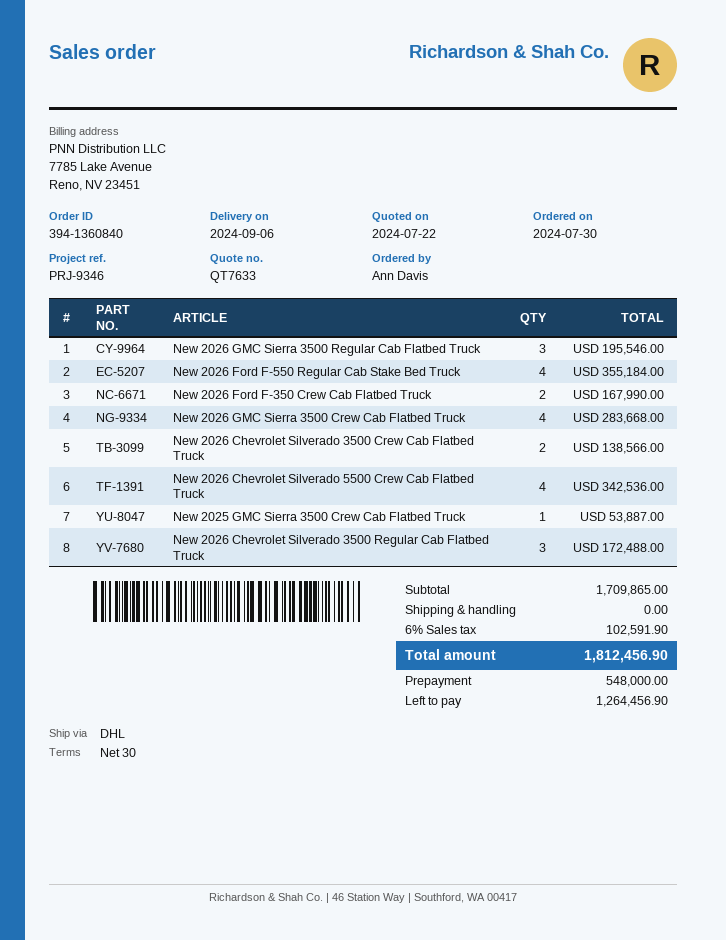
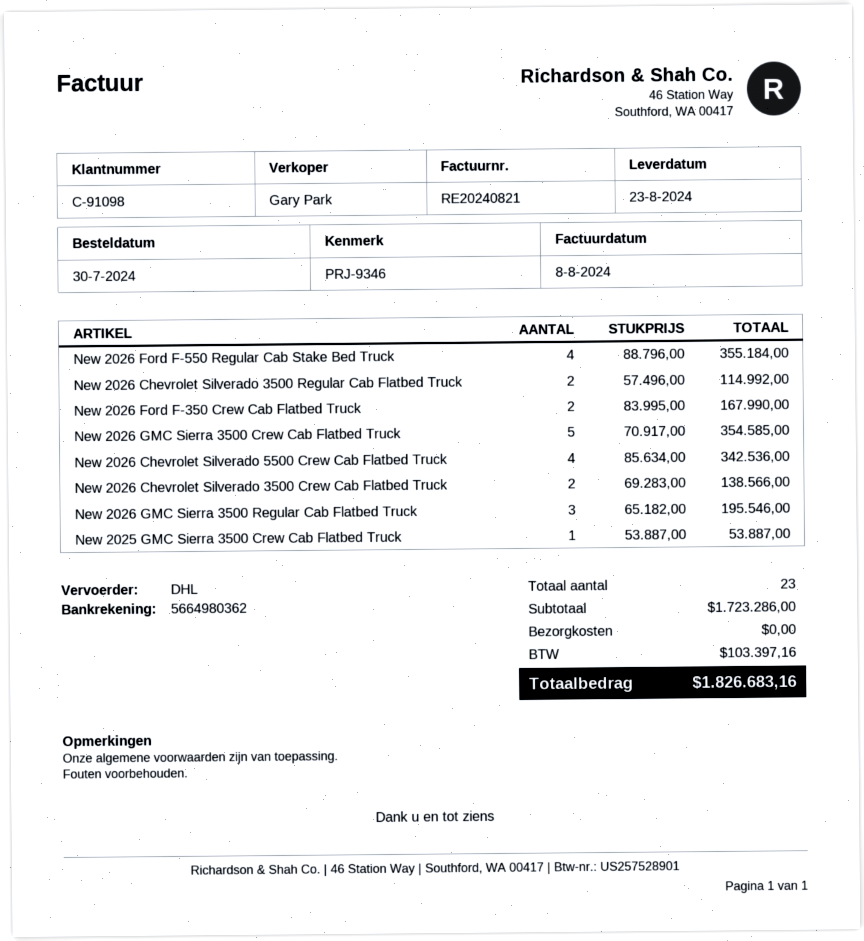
delivery date: 2024-09-06 -> 2024-08-23
New 2026 GMC Sierra 3500 Crew Cab Flatbed Truck: 4 for 283668.00 -> 5 for 354585.00
New 2026 Chevrolet Silverado 3500 Regular Cab Flatbed Truck: 3 for 172488.00 -> 2 for 114992.00
subtotal: 1709865.00 -> 1723286.00
tax: 102591.90 -> 103397.16
total: 1812456.90 -> 1826683.16

